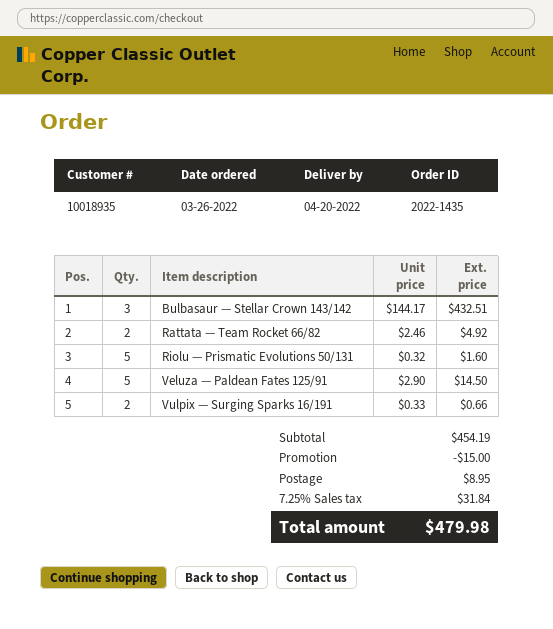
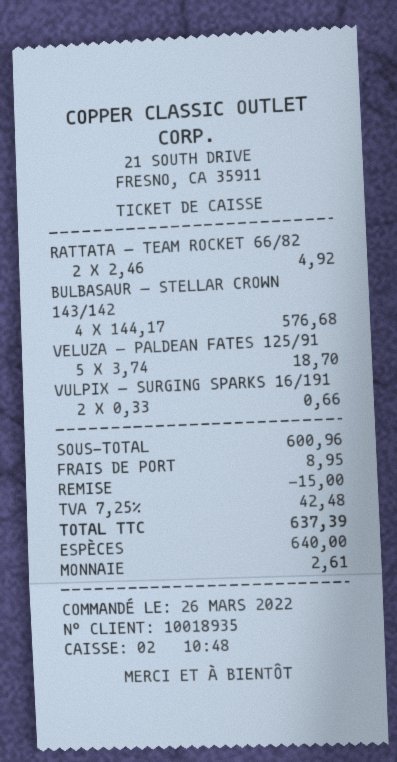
Bulbasaur — Stellar Crown 143/142: 3 x 144.17 = 432.51 -> 4 x 144.17 = 576.68
Riolu — Prismatic Evolutions 50/131: 5 x 0.32 = 1.60 -> none
Veluza — Paldean Fates 125/91: 5 x 2.90 = 14.50 -> 5 x 3.74 = 18.70
subtotal: 454.19 -> 600.96
tax: 7.25% = 31.84 -> 7.25% = 42.48
total: 479.98 -> 637.39

